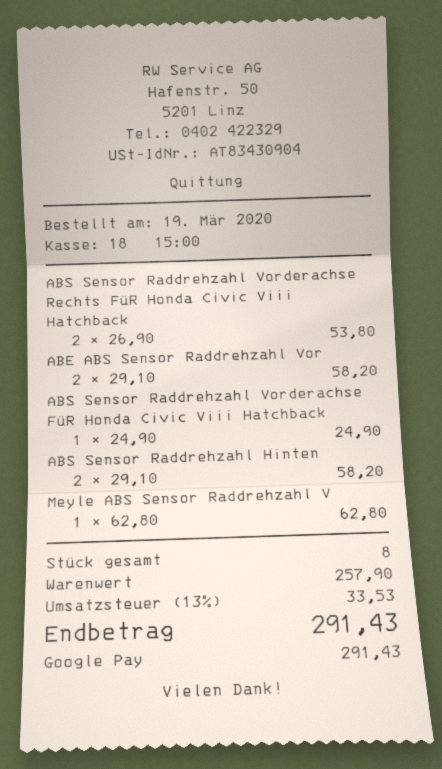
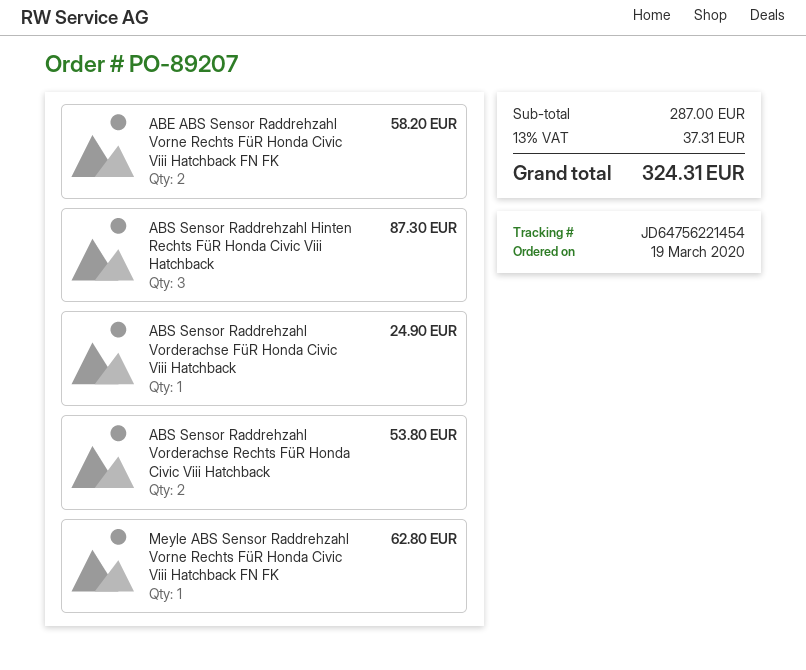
ABS Sensor Raddrehzahl Hinten: 2 for 58.20 -> 3 for 87.30
subtotal: 257.90 -> 287.00
tax: 13% = 33.53 -> 13% = 37.31
total: 291.43 -> 324.31

